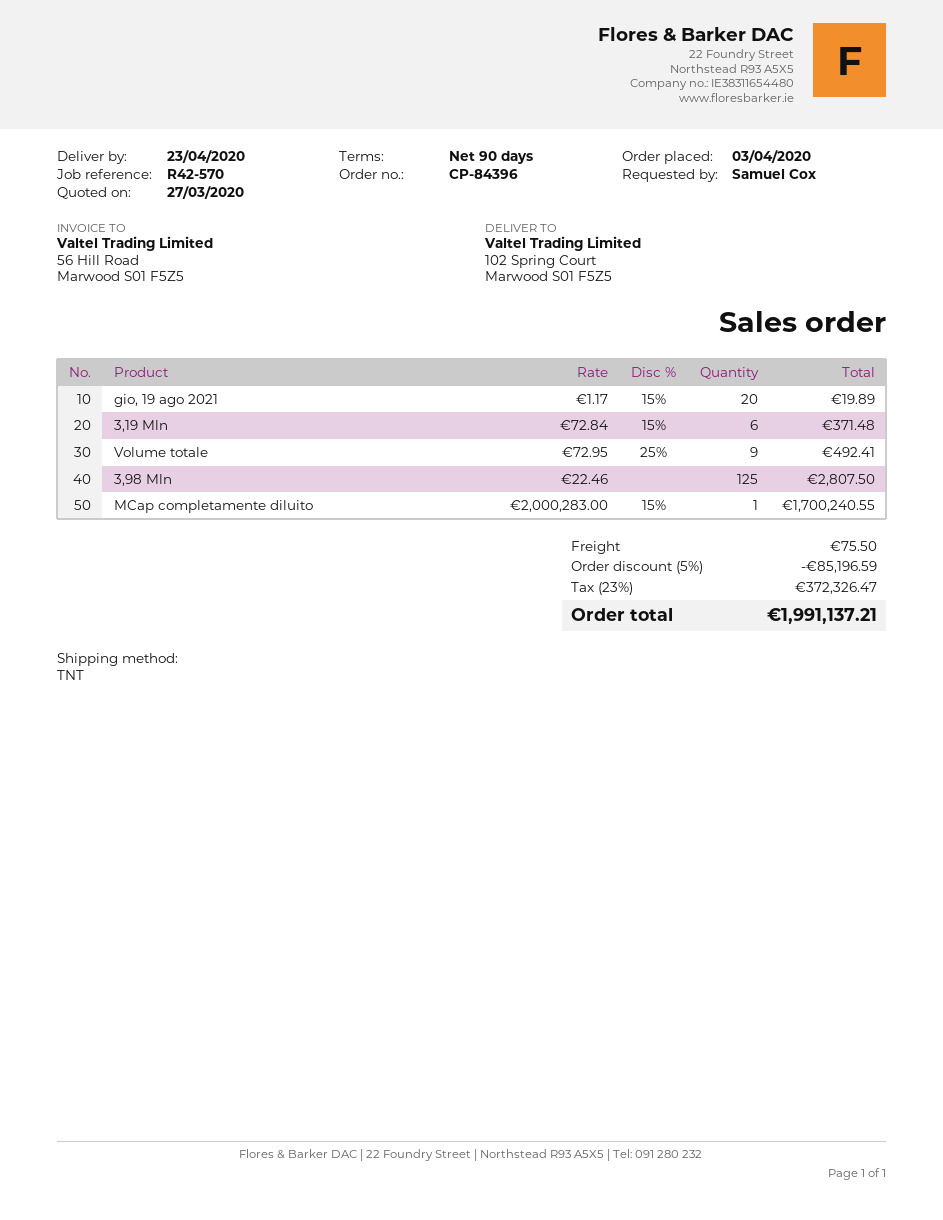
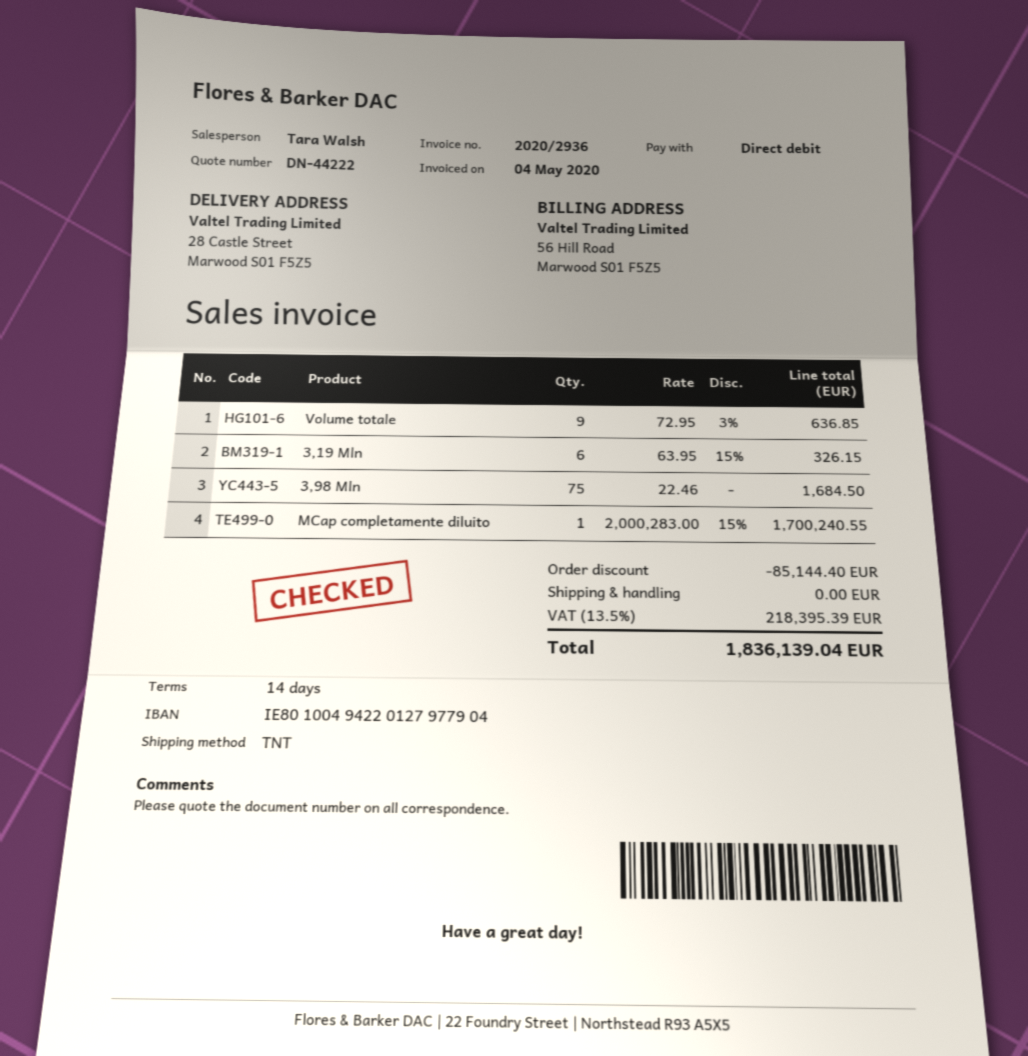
payment terms: 90 days -> 14 days
ship to: 102 Spring Court, Marwood S01 F5Z5 -> 28 Castle Street, Marwood S01 F5Z5
gio, 19 ago 2021: 20 x 1.17 - 15% = 19.89 -> none
3,19 Mln: 6 x 72.84 - 15% = 371.48 -> 6 x 63.95 - 15% = 326.15
Volume totale: 9 x 72.95 - 25% = 492.41 -> 9 x 72.95 - 3% = 636.85
3,98 Mln: 125 x 22.46 = 2807.50 -> 75 x 22.46 = 1684.50
discount: 85196.59 -> 85144.40
shipping: 75.50 -> 0.00
tax: 23% = 372326.47 -> 13.5% = 218395.39
total: 1991137.21 -> 1836139.04

